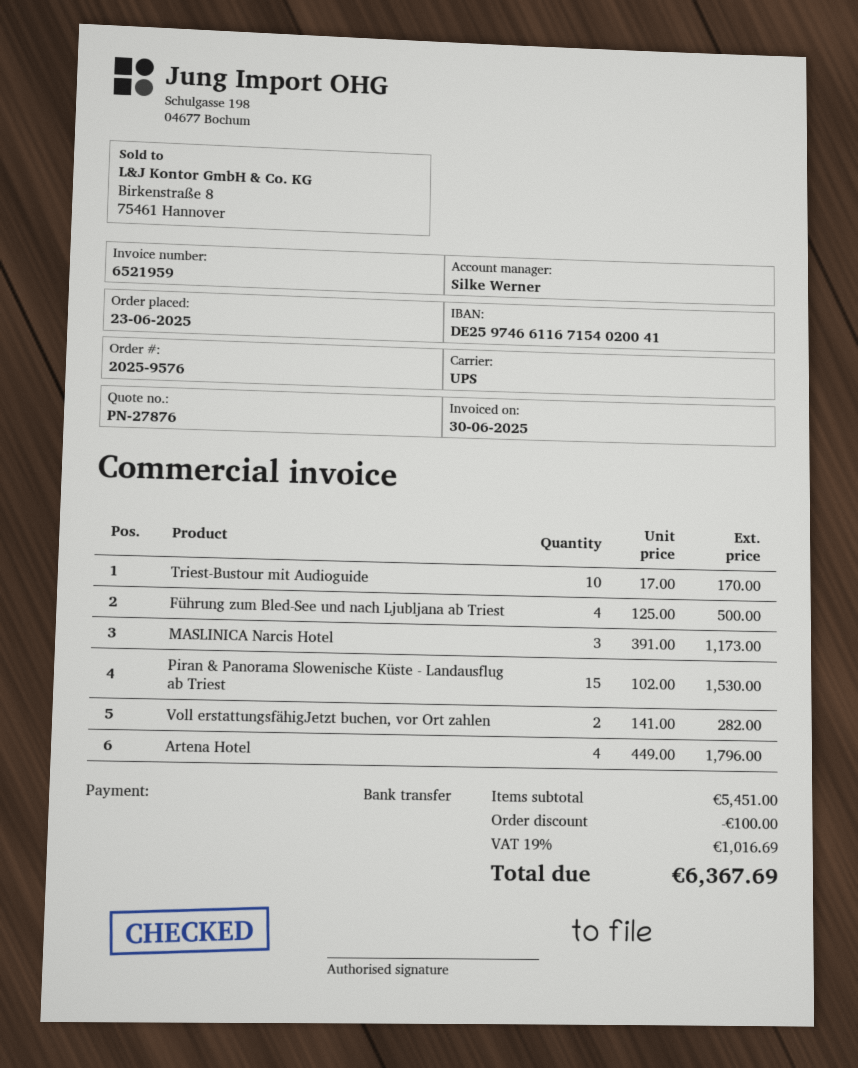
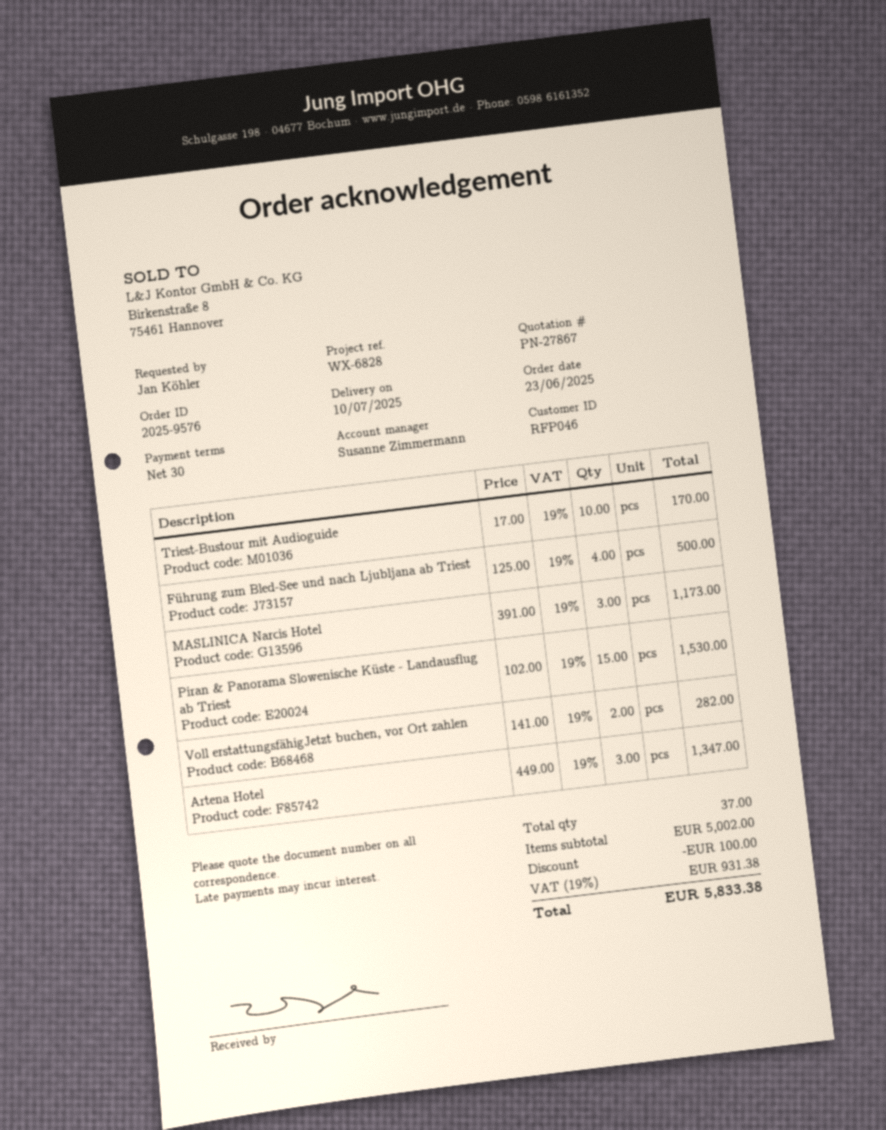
quote number: PN-27876 -> PN-27867
sales rep: Silke Werner -> Susanne Zimmermann
Artena Hotel: 4 x 449.00 = 1796.00 -> 3 x 449.00 = 1347.00
subtotal: 5451.00 -> 5002.00
tax: 19% = 1016.69 -> 19% = 931.38
total: 6367.69 -> 5833.38

